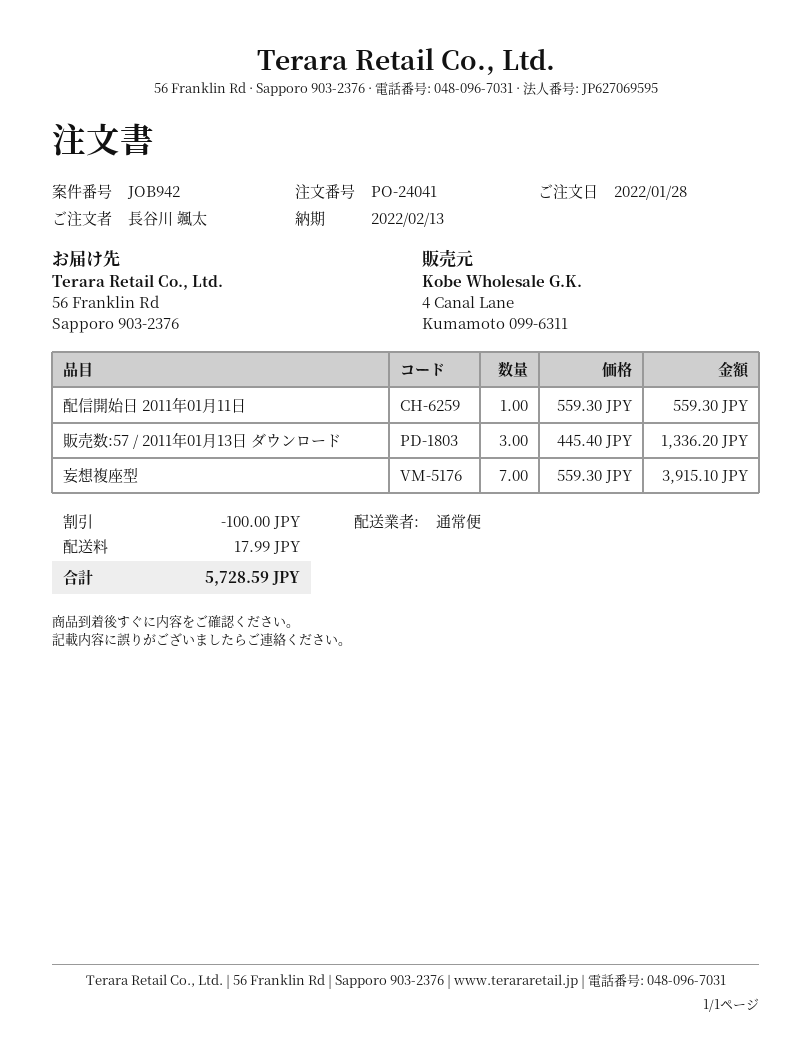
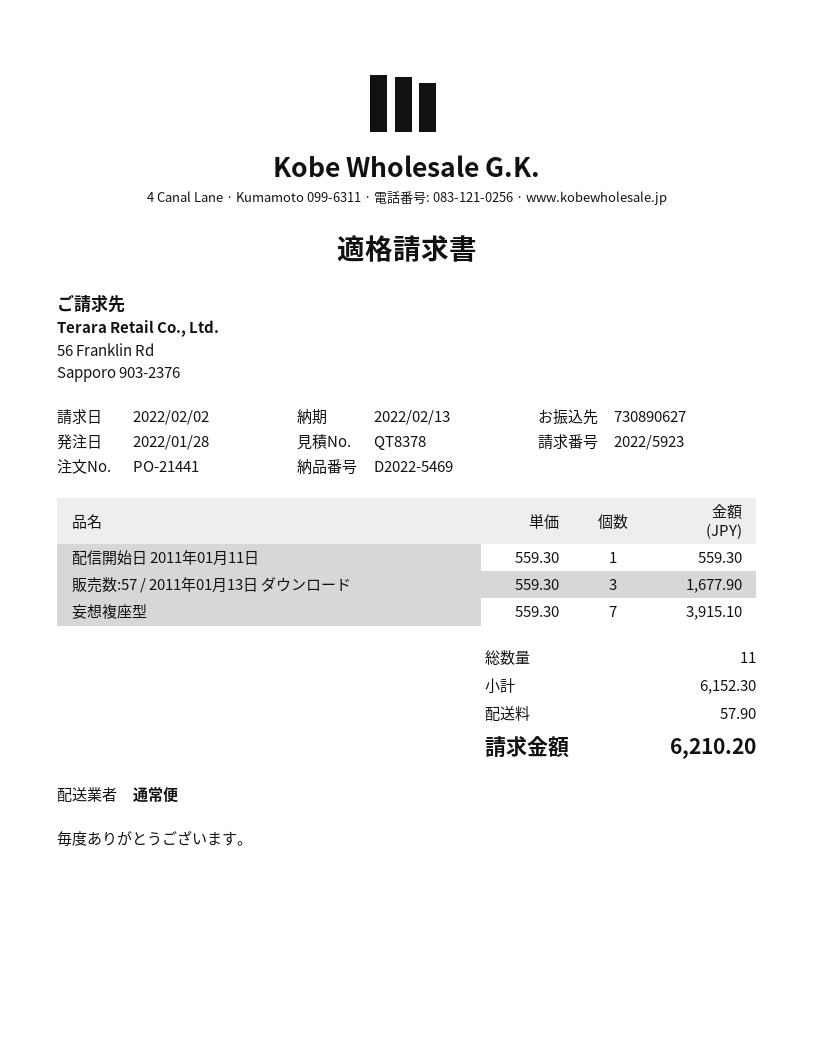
order number: PO-24041 -> PO-21441
販売数:57 / 2011年01月13日 ダウンロード: 3 x 445.40 = 1336.20 -> 3 x 559.30 = 1677.90
discount: 100.00 -> none
shipping: 17.99 -> 57.90
total: 5728.59 -> 6210.20

